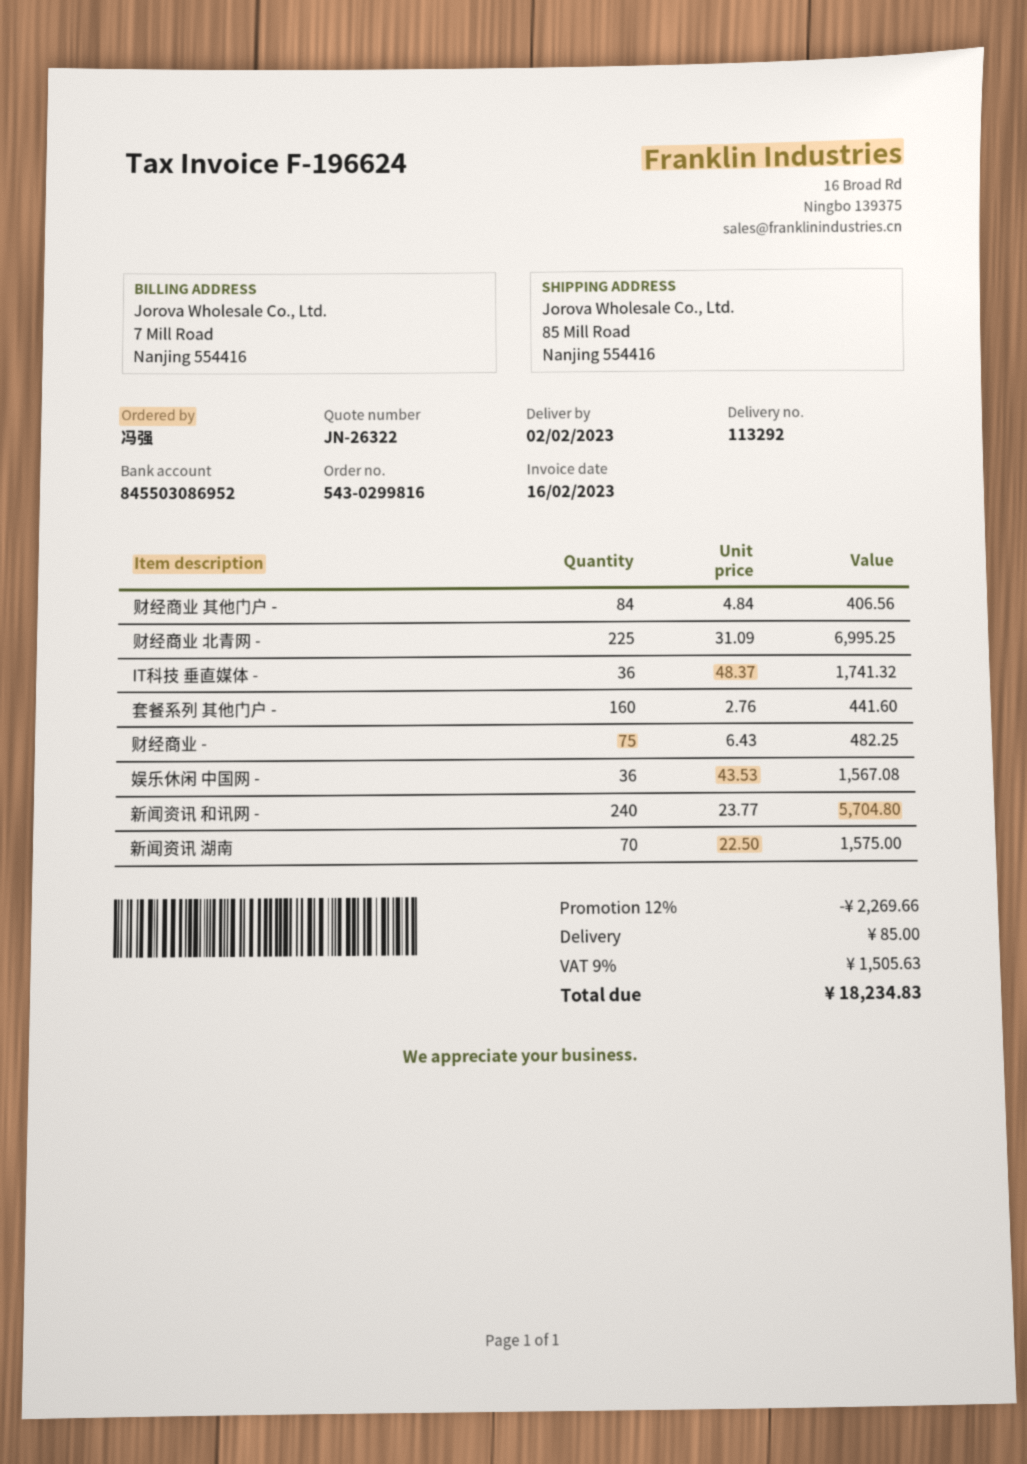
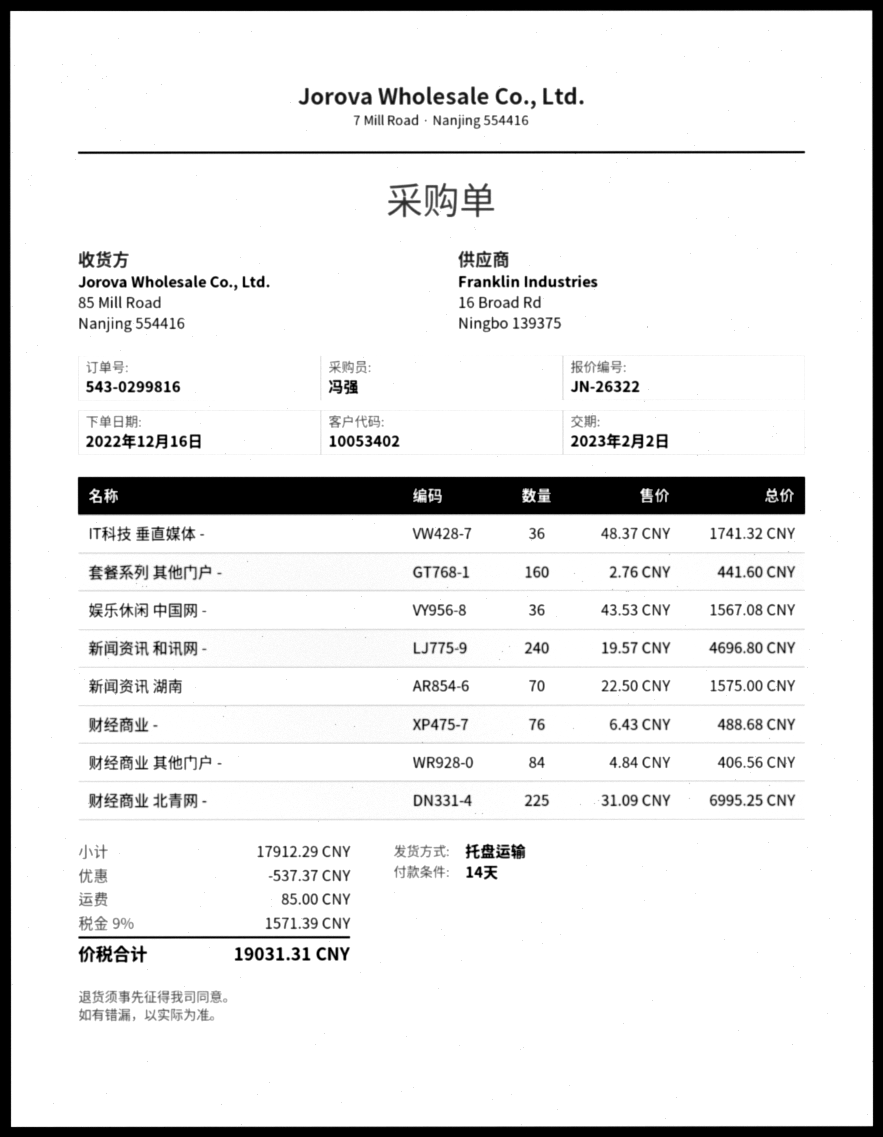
财经商业 -: 75 x 6.43 = 482.25 -> 76 x 6.43 = 488.68
新闻资讯 和讯网 -: 240 x 23.77 = 5704.80 -> 240 x 19.57 = 4696.80
discount: 2269.66 -> 537.37
tax: 9% = 1505.63 -> 9% = 1571.39
total: 18234.83 -> 19031.31

